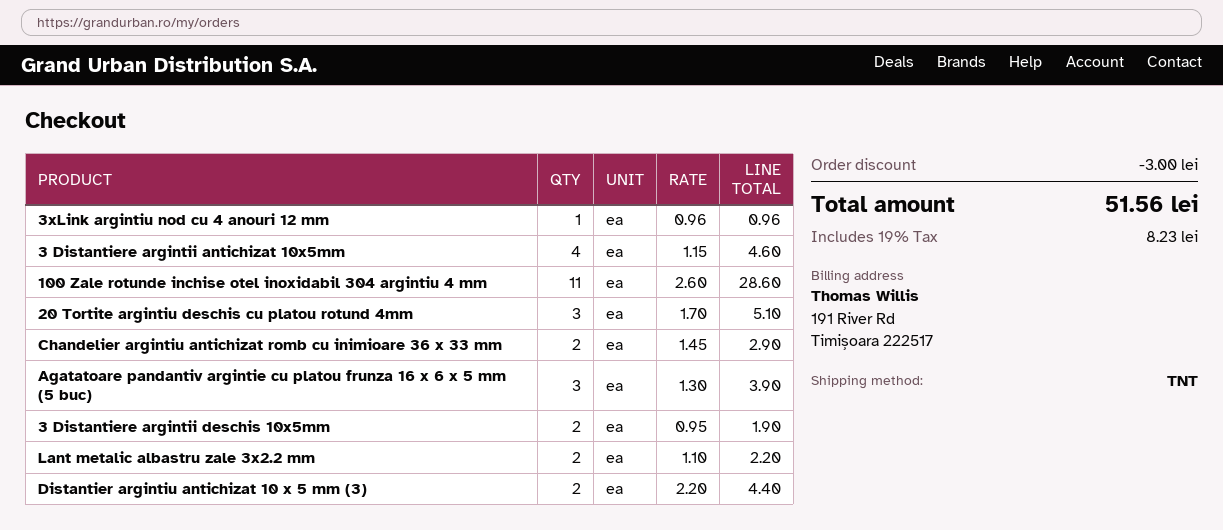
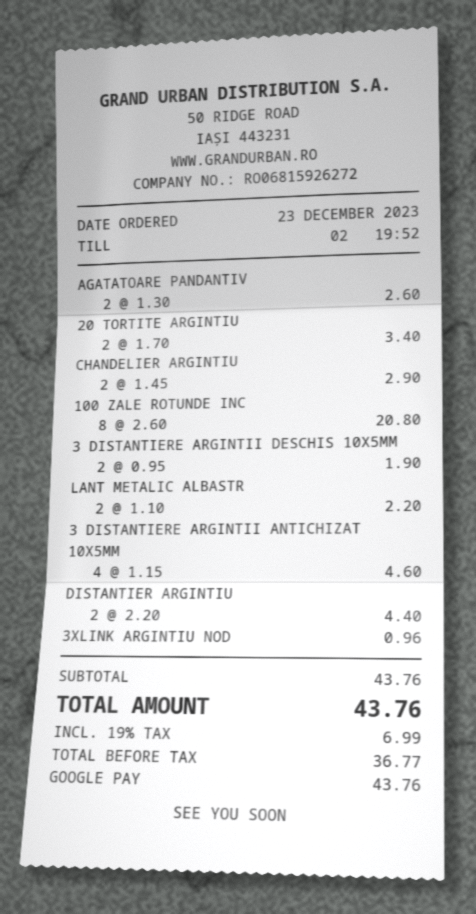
100 Zale rotunde inchise otel inoxidabil 304 argintiu 4 mm: 11 x 2.60 = 28.60 -> 8 x 2.60 = 20.80
20 Tortite argintiu deschis cu platou rotund 4mm: 3 x 1.70 = 5.10 -> 2 x 1.70 = 3.40
Agatatoare pandantiv argintie cu platou frunza 16 x 6 x 5 mm (5 buc): 3 x 1.30 = 3.90 -> 2 x 1.30 = 2.60
discount: 3.00 -> none
tax: 19% = 8.23 -> 19% = 6.99
total: 51.56 -> 43.76

